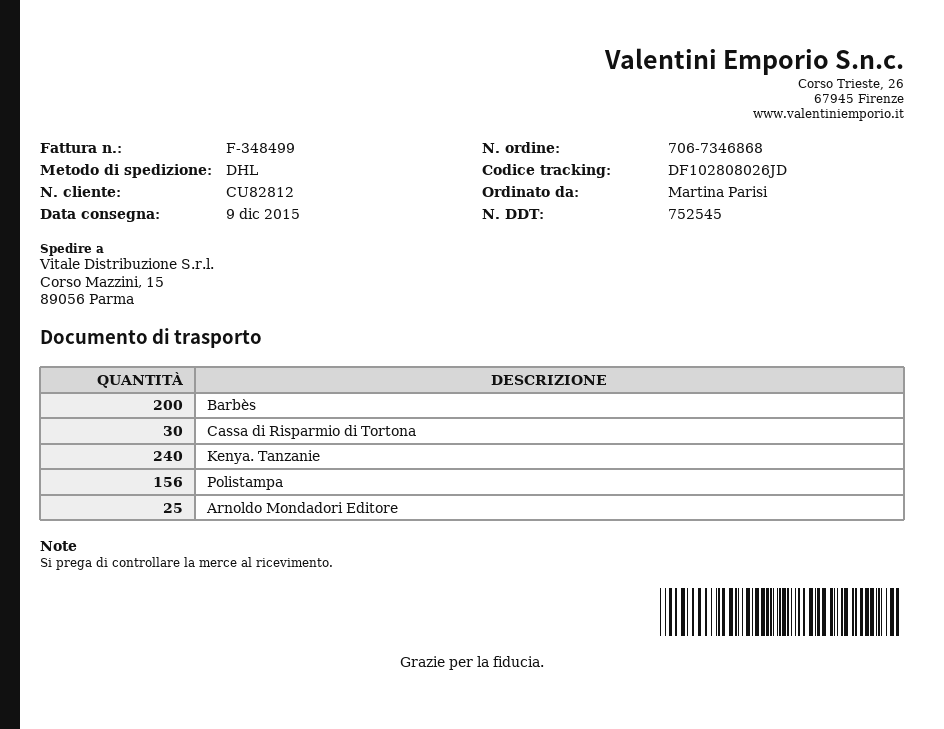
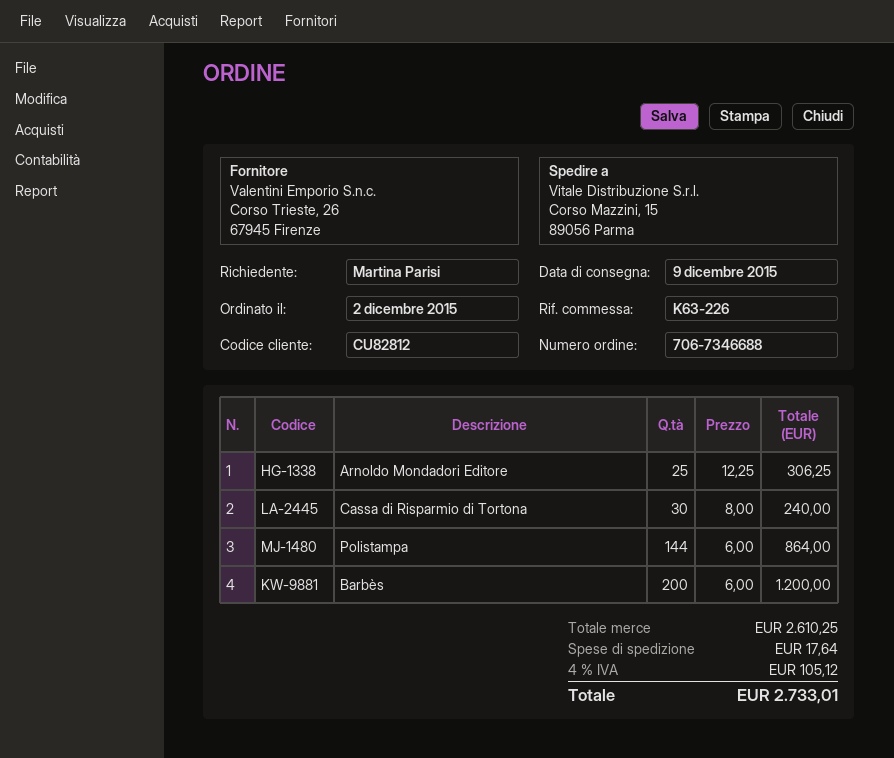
order number: 706-7346868 -> 706-7346688
Kenya. Tanzanie: 240 -> none
Polistampa: 156 -> 144

